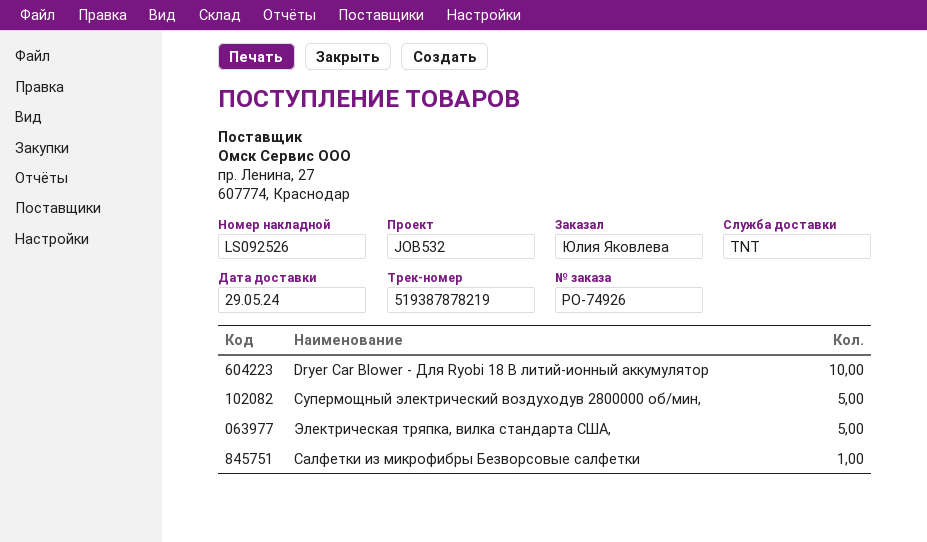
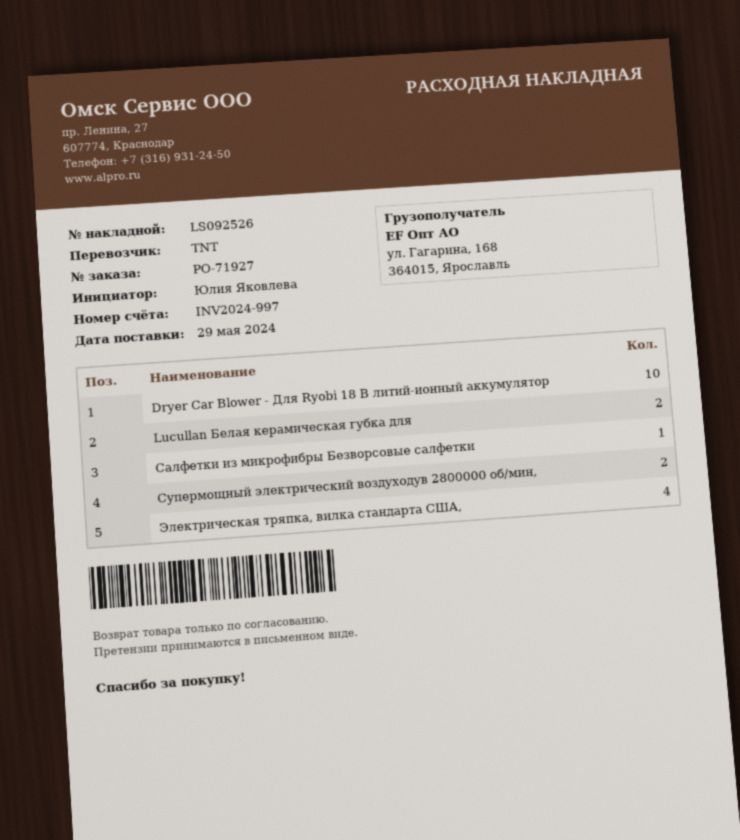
order number: PO-74926 -> PO-71927
Супермощный электрический воздуходув 2800000 об/мин,: 5 -> 2
Электрическая тряпка, вилка стандарта США,: 5 -> 4
Lucullan Белая керамическая губка для: none -> 2

